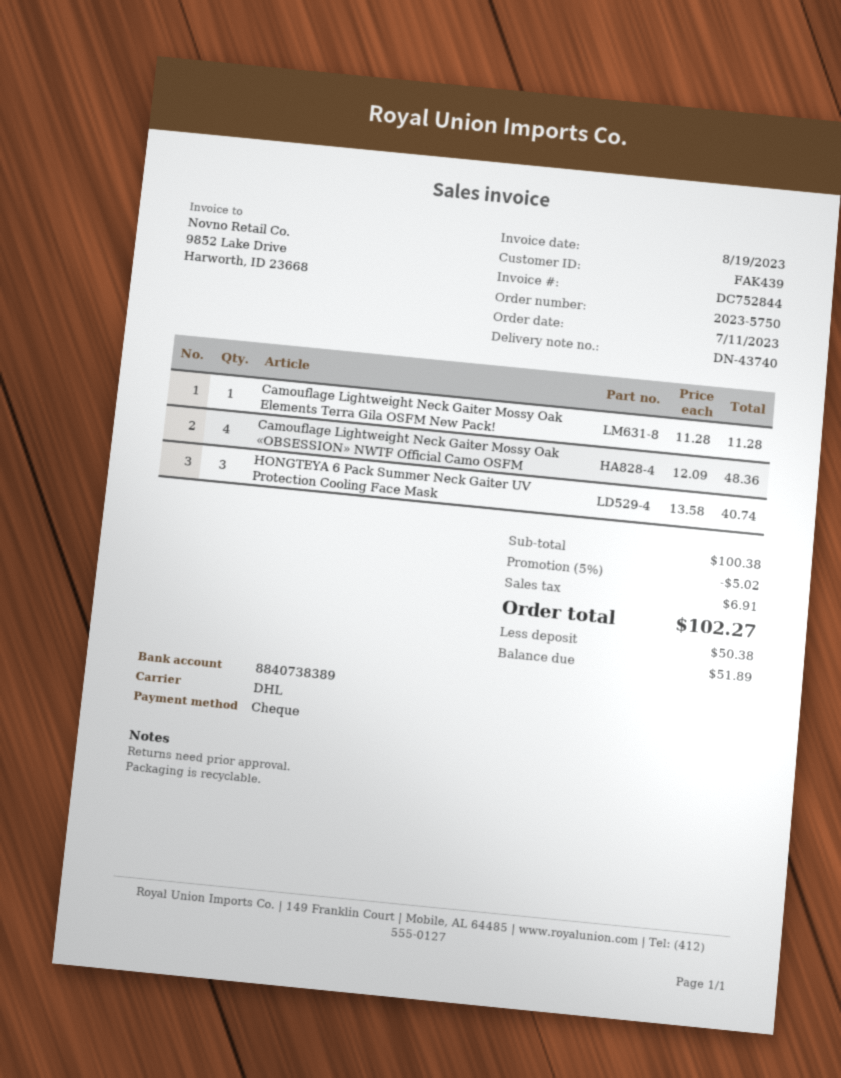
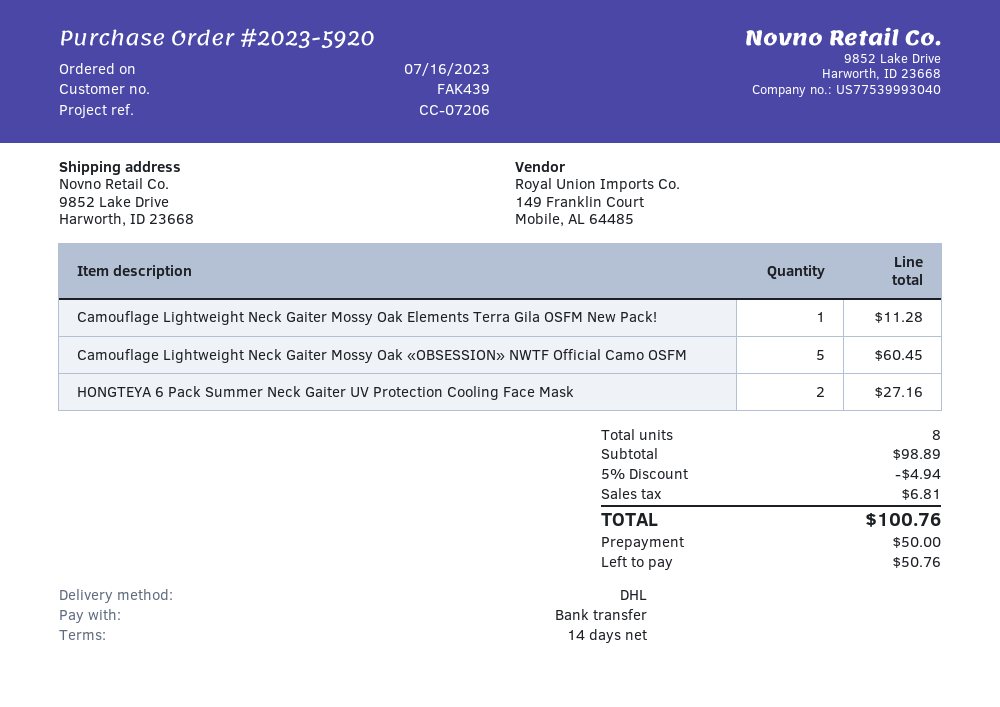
order number: 2023-5750 -> 2023-5920
order date: 2023-07-11 -> 2023-07-16
payment method: cheque -> bank transfer
Camouflage Lightweight Neck Gaiter Mossy Oak «OBSESSION» NWTF Official Camo OSFM: 4 for 48.36 -> 5 for 60.45
HONGTEYA 6 Pack Summer Neck Gaiter UV Protection Cooling Face Mask: 3 for 40.74 -> 2 for 27.16
subtotal: 100.38 -> 98.89
discount: 5% = 5.02 -> 5% = 4.94
tax: 6.91 -> 6.81
total: 102.27 -> 100.76
deposit: 50.38 -> 50.00
balance: 51.89 -> 50.76

